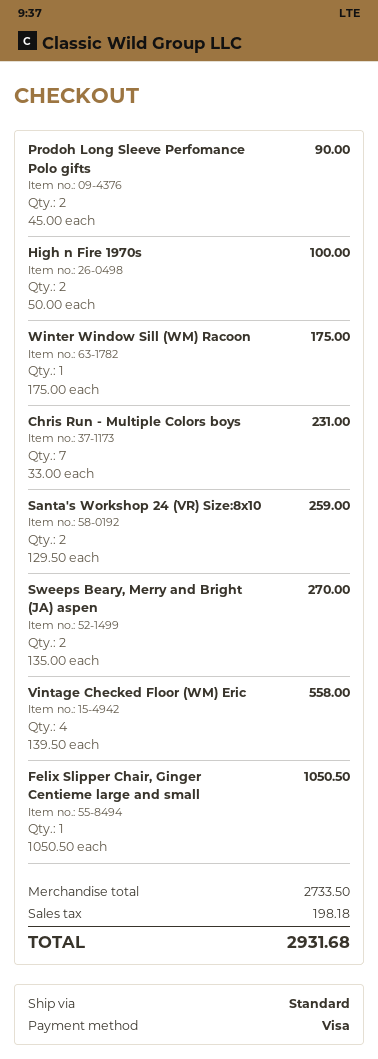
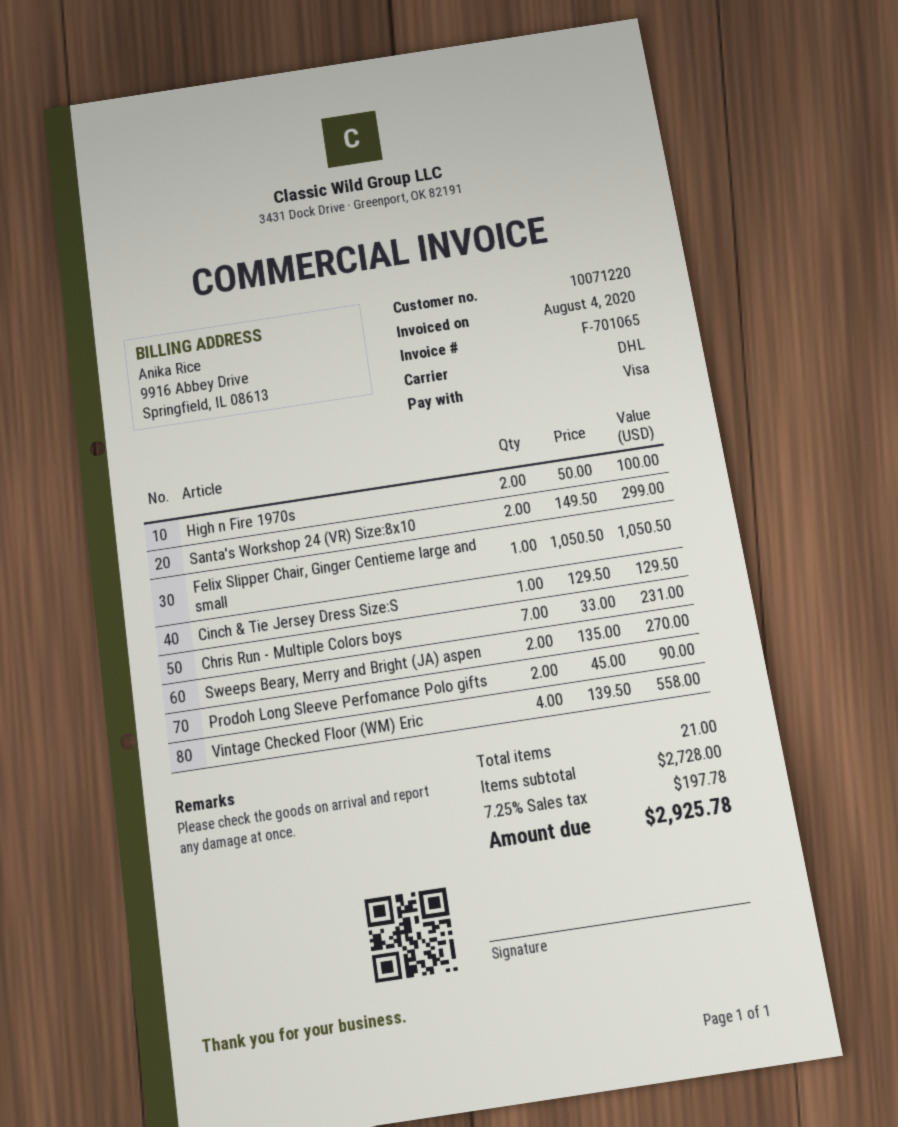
shipping method: standard -> DHL
Winter Window Sill (WM) Racoon: 1 x 175.00 = 175.00 -> none
Santa's Workshop 24 (VR) Size:8x10: 2 x 129.50 = 259.00 -> 2 x 149.50 = 299.00
Cinch & Tie Jersey Dress Size:S: none -> 1 x 129.50 = 129.50
subtotal: 2733.50 -> 2728.00
tax: 198.18 -> 197.78
total: 2931.68 -> 2925.78

